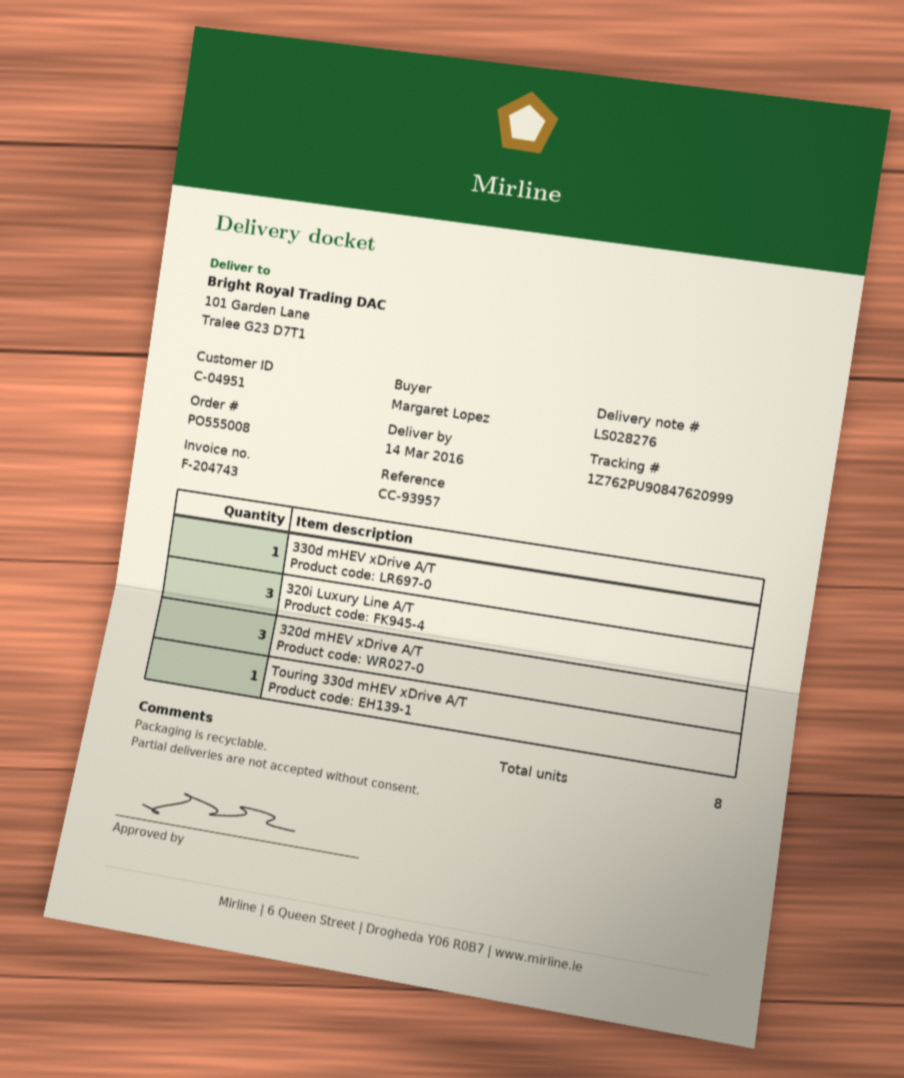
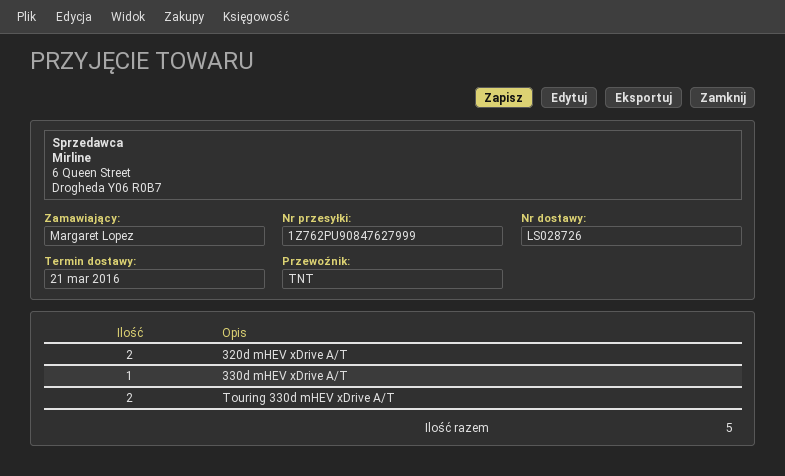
delivery note number: LS028276 -> LS028726
delivery date: 2016-03-14 -> 2016-03-21
tracking number: 1Z762PU90847620999 -> 1Z762PU90847627999
320i Luxury Line A/T: 3 -> none
320d mHEV xDrive A/T: 3 -> 2
Touring 330d mHEV xDrive A/T: 1 -> 2
total quantity: 8 -> 5

